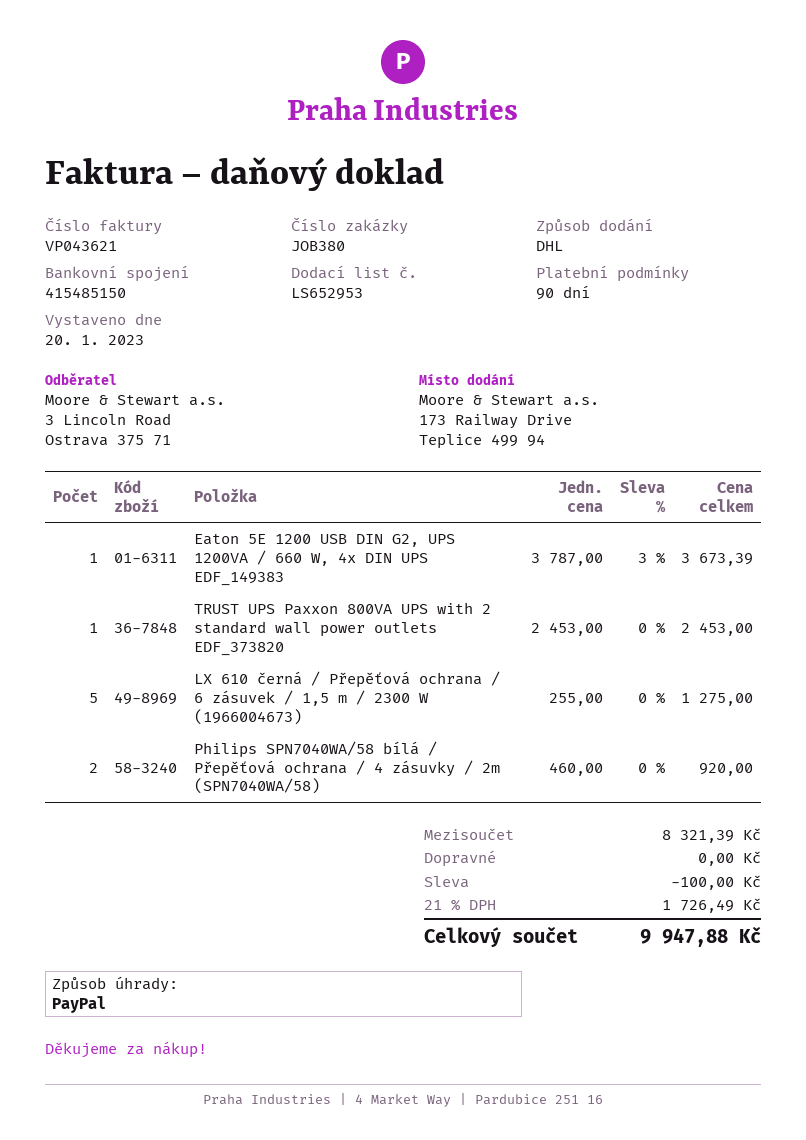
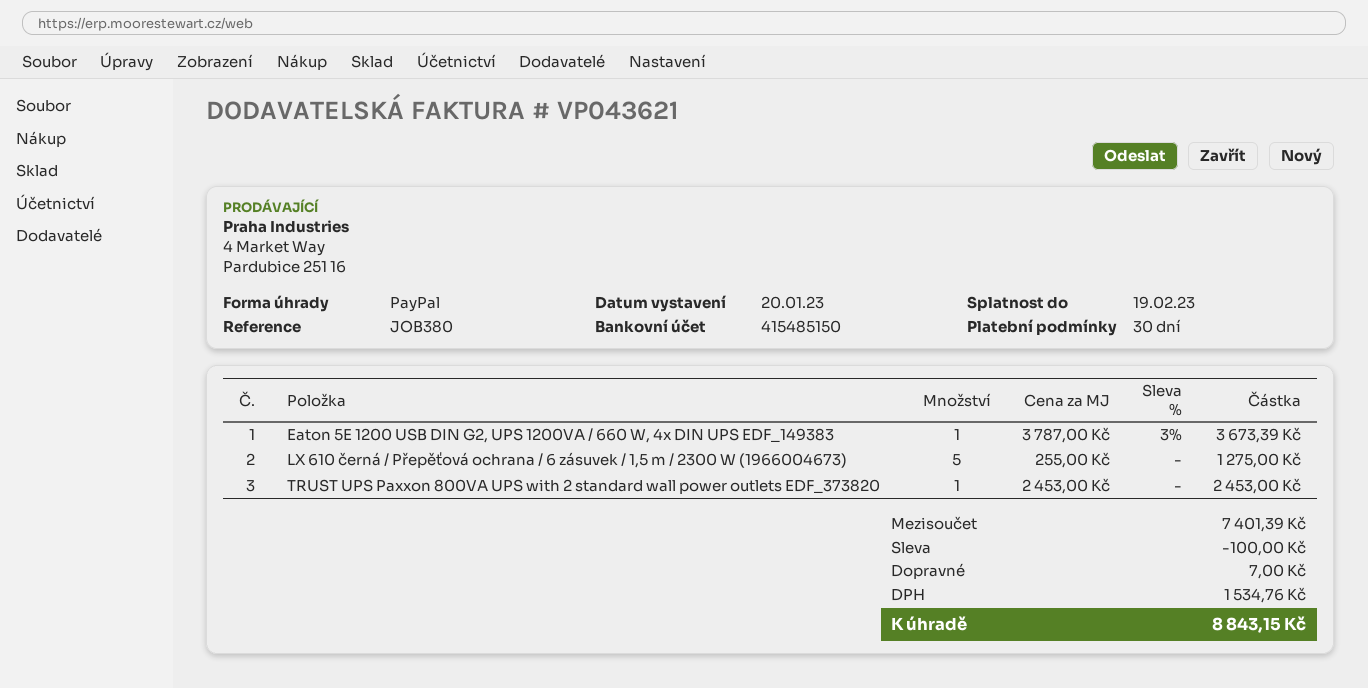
payment terms: 90 days -> 30 days
Philips SPN7040WA/58 bílá / Přepěťová ochrana / 4 zásuvky / 2m (SPN7040WA/58): 2 x 460.00 = 920.00 -> none
subtotal: 8321.39 -> 7401.39
shipping: 0.00 -> 7.00
tax: 1726.49 -> 1534.76
total: 9947.88 -> 8843.15

